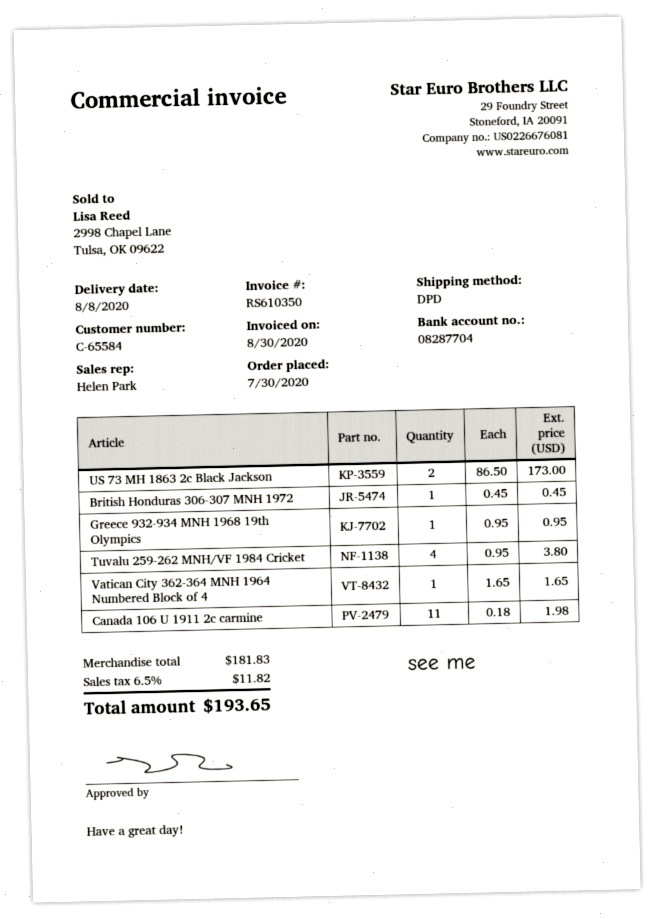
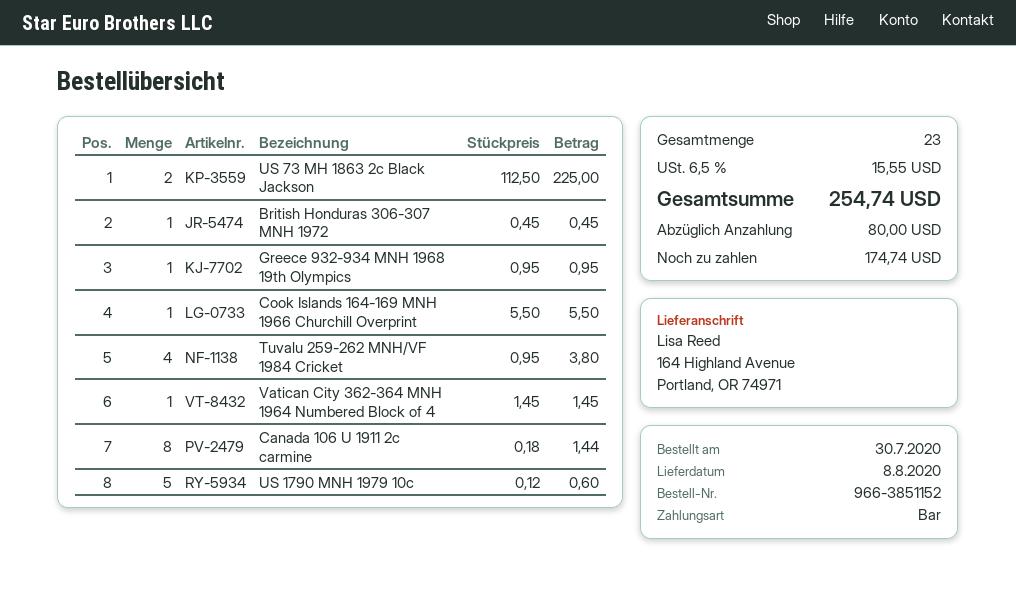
US 73 MH 1863 2c Black Jackson: 2 x 86.50 = 173.00 -> 2 x 112.50 = 225.00
Vatican City 362-364 MNH 1964 Numbered Block of 4: 1 x 1.65 = 1.65 -> 1 x 1.45 = 1.45
Canada 106 U 1911 2c carmine: 11 x 0.18 = 1.98 -> 8 x 0.18 = 1.44
Cook Islands 164-169 MNH 1966 Churchill Overprint: none -> 1 x 5.50 = 5.50
US 1790 MNH 1979 10c: none -> 5 x 0.12 = 0.60
tax: 6.5% = 11.82 -> 6.5% = 15.55
total: 193.65 -> 254.74

